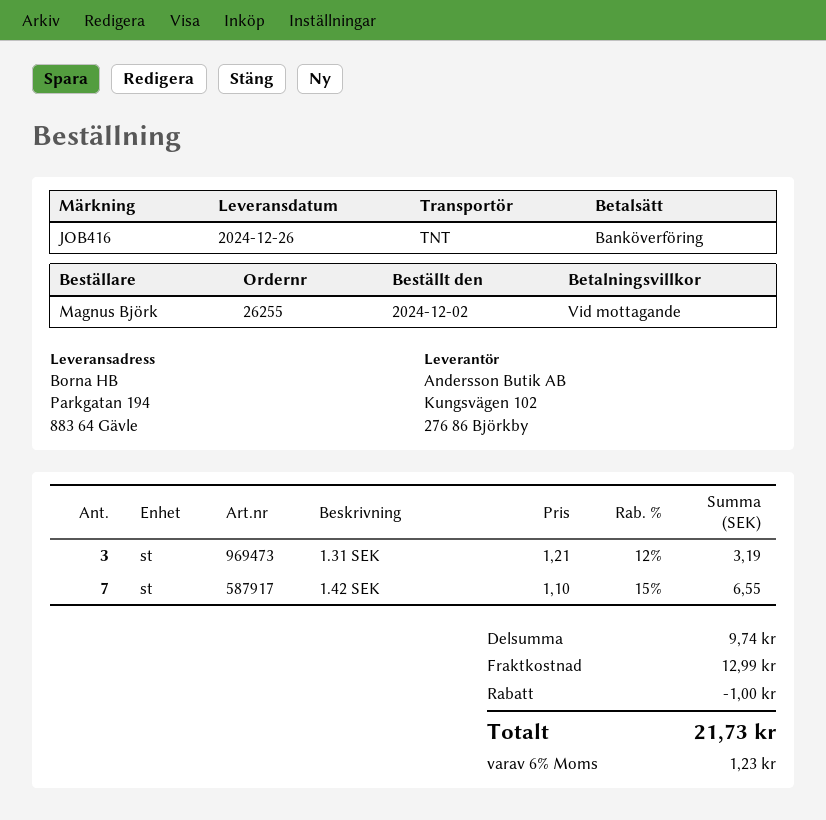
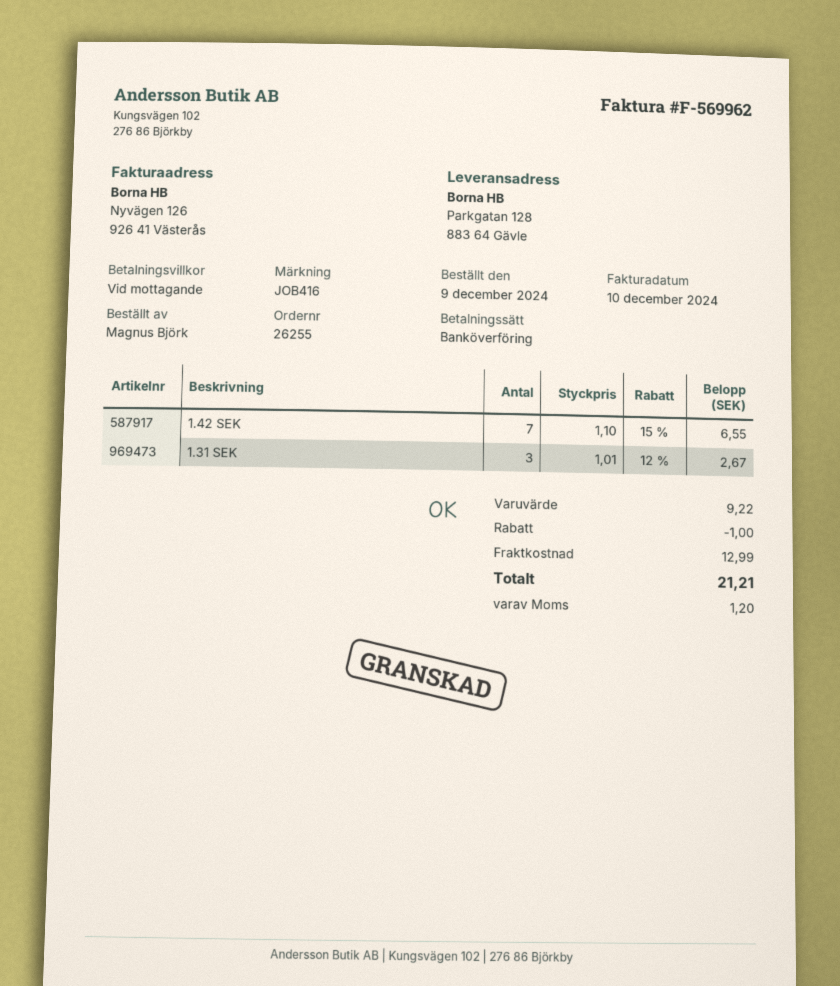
order date: 2024-12-02 -> 2024-12-09
ship to: Parkgatan 194, 883 64 Gävle -> Parkgatan 128, 883 64 Gävle
1.31 SEK: 3 x 1.21 - 12% = 3.19 -> 3 x 1.01 - 12% = 2.67
subtotal: 9.74 -> 9.22
tax: 1.23 -> 1.20
total: 21.73 -> 21.21

